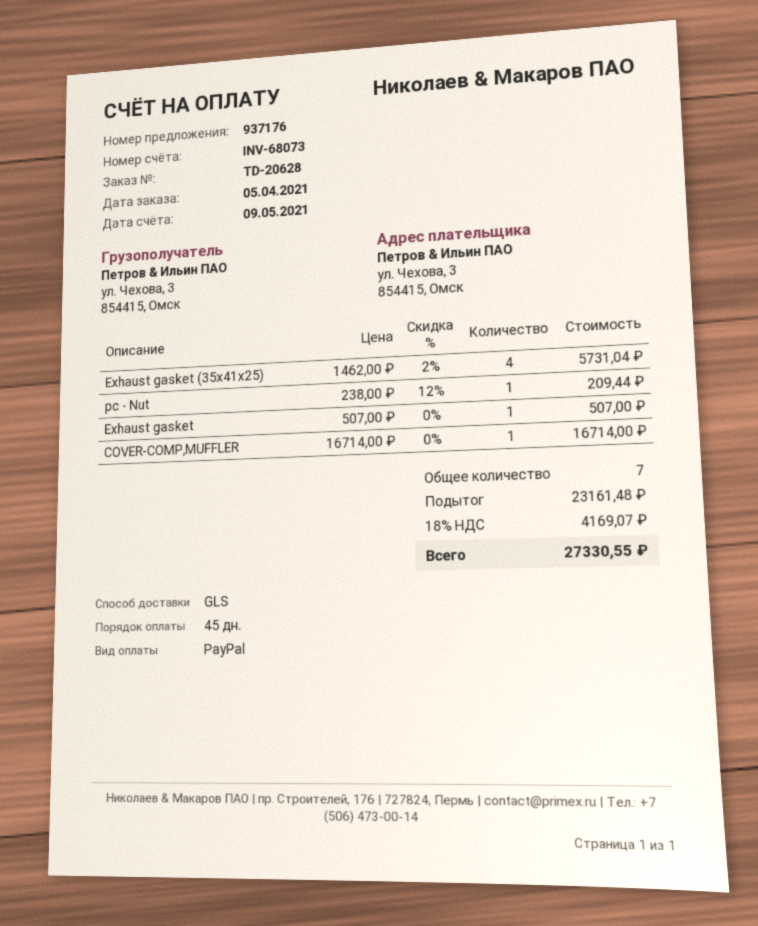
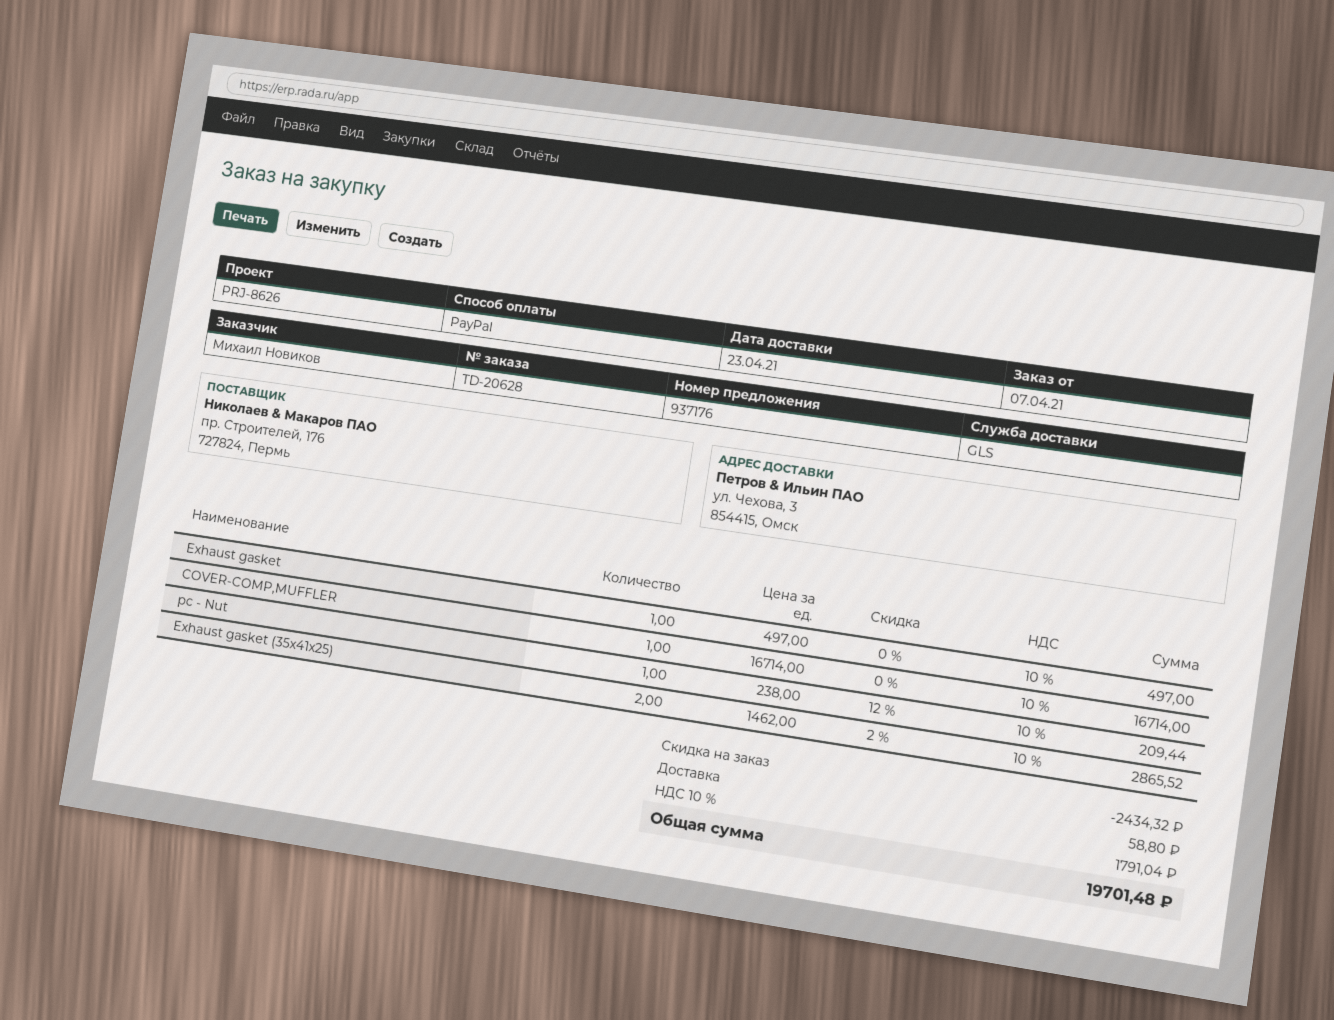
order date: 2021-04-05 -> 2021-04-07
Exhaust gasket (35x41x25): 4 x 1462.00 - 2% = 5731.04 -> 2 x 1462.00 - 2% = 2865.52
Exhaust gasket: 1 x 507.00 = 507.00 -> 1 x 497.00 = 497.00
discount: none -> 2434.32
shipping: none -> 58.80
tax: 18% = 4169.07 -> 10% = 1791.04
total: 27330.55 -> 19701.48

